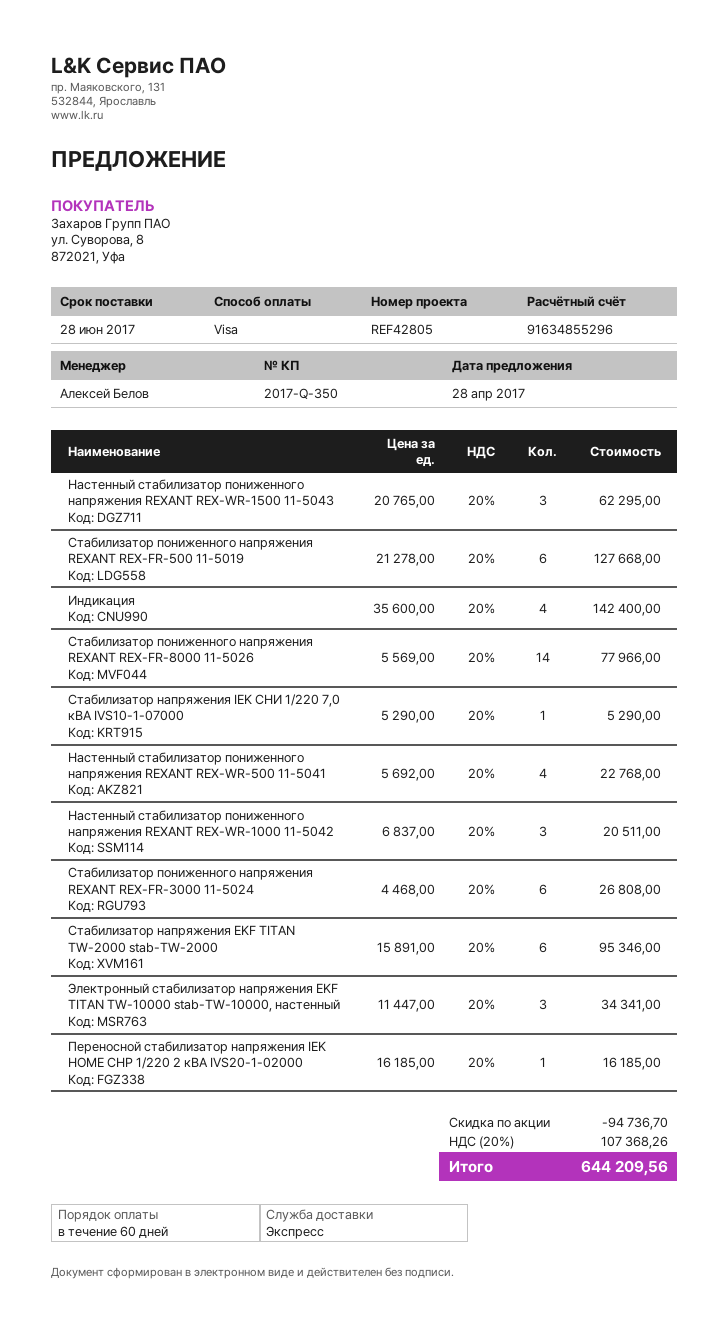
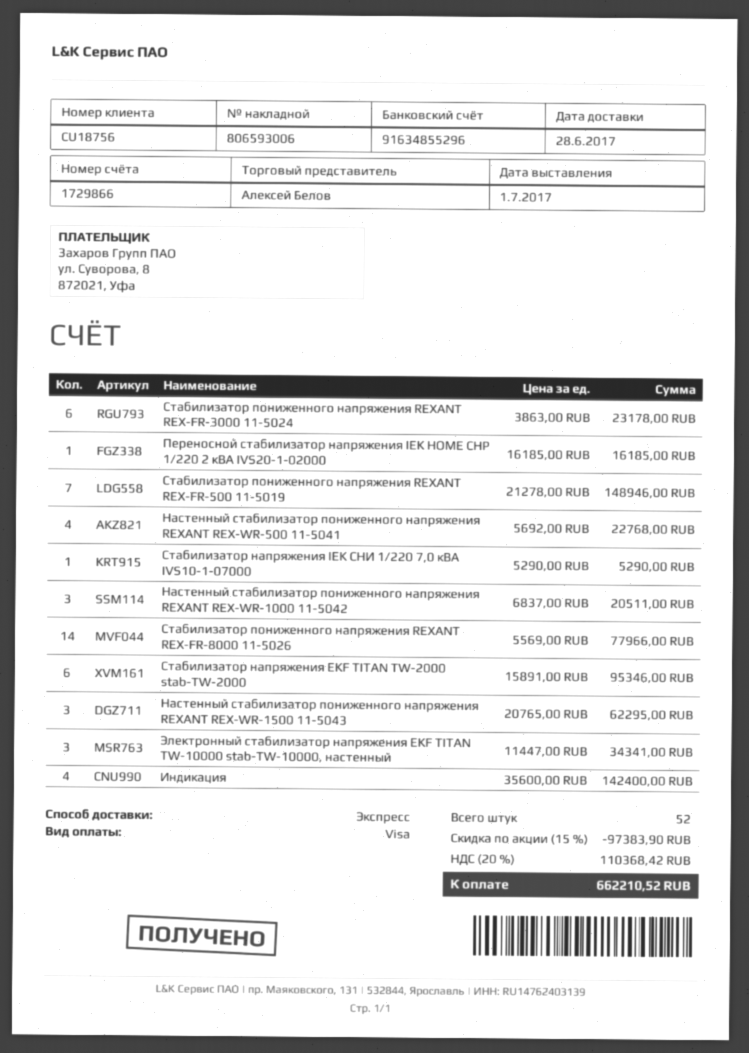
Стабилизатор пониженного напряжения REXANT REX-FR-500 11-5019: 6 x 21278.00 = 127668.00 -> 7 x 21278.00 = 148946.00
Стабилизатор пониженного напряжения REXANT REX-FR-3000 11-5024: 6 x 4468.00 = 26808.00 -> 6 x 3863.00 = 23178.00
discount: 94736.70 -> 97383.90
tax: 20% = 107368.26 -> 20% = 110368.42
total: 644209.56 -> 662210.52

